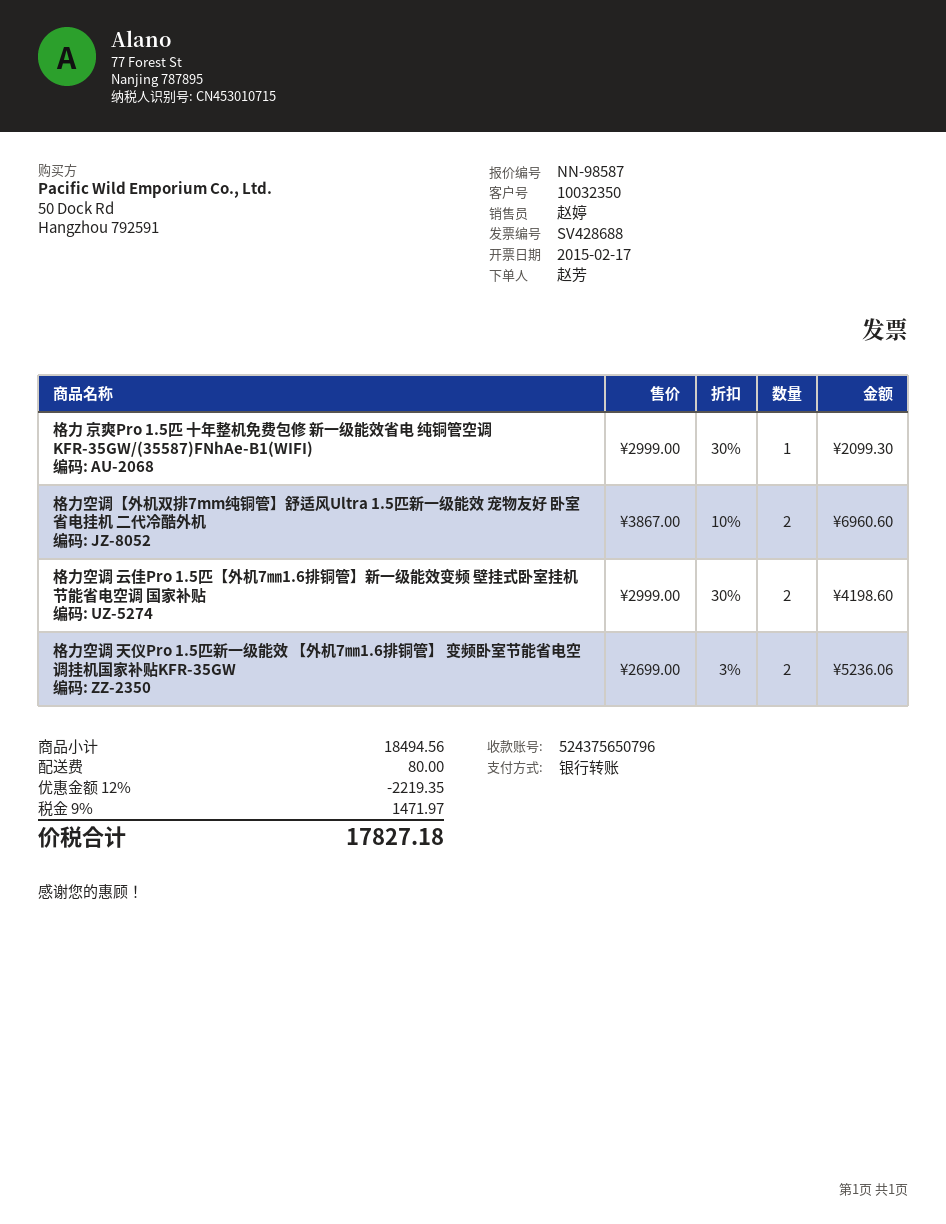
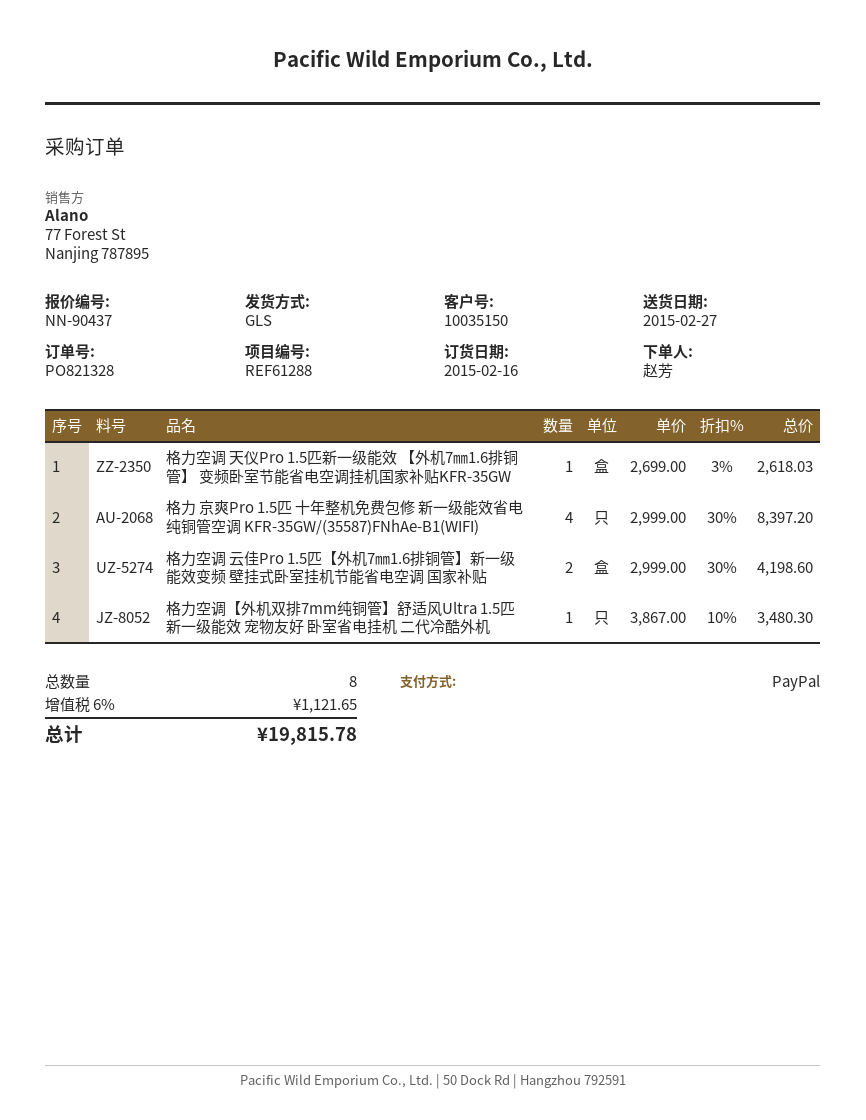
quote number: NN-98587 -> NN-90437
customer number: 10032350 -> 10035150
payment method: bank transfer -> PayPal
格力 京爽Pro 1.5匹 十年整机免费包修 新一级能效省电 纯铜管空调 KFR-35GW/(35587)FNhAe-B1(WIFI): 1 x 2999.00 - 30% = 2099.30 -> 4 x 2999.00 - 30% = 8397.20
格力空调【外机双排7mm纯铜管】舒适风Ultra 1.5匹新一级能效 宠物友好 卧室省电挂机 二代冷酷外机: 2 x 3867.00 - 10% = 6960.60 -> 1 x 3867.00 - 10% = 3480.30
格力空调 天仪Pro 1.5匹新一级能效 【外机7㎜1.6排铜管】 变频卧室节能省电空调挂机国家补贴KFR-35GW: 2 x 2699.00 - 3% = 5236.06 -> 1 x 2699.00 - 3% = 2618.03
discount: 12% = 2219.35 -> none
shipping: 80.00 -> none
tax: 9% = 1471.97 -> 6% = 1121.65
total: 17827.18 -> 19815.78

